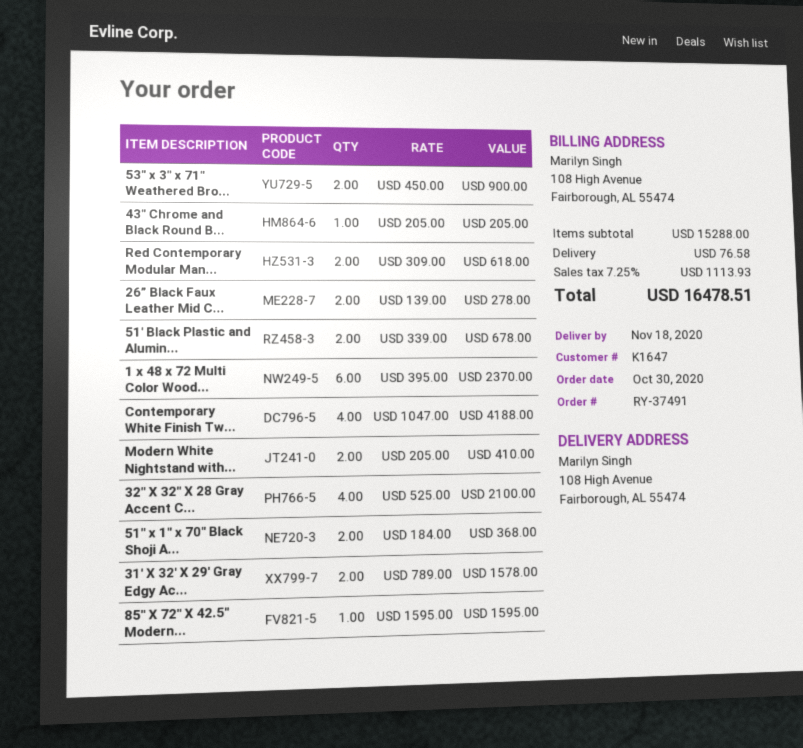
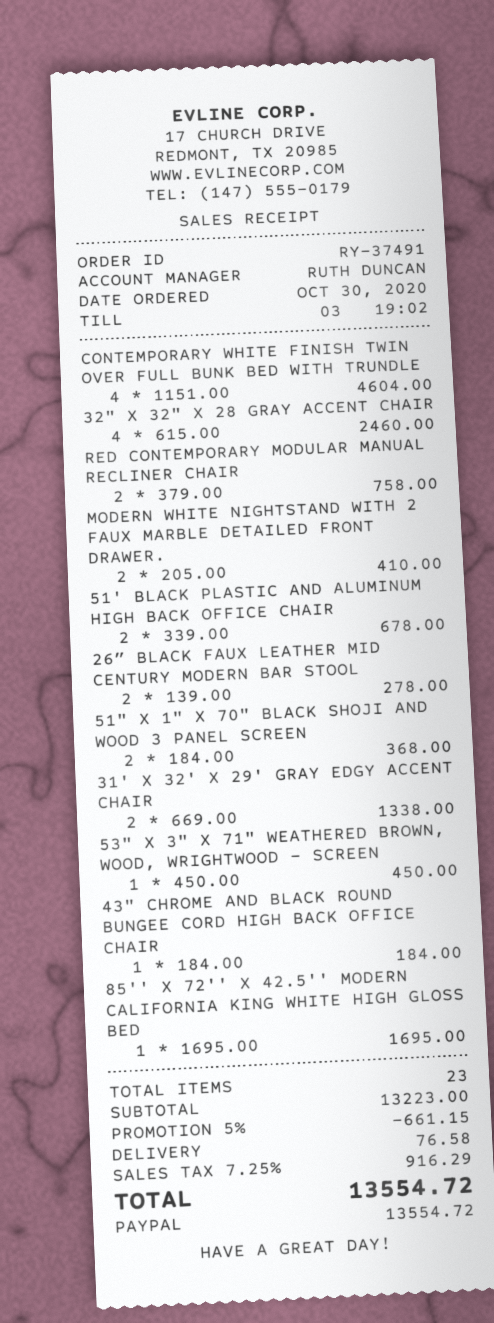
53" x 3" x 71" Weathered Bro...: 2 x 450.00 = 900.00 -> 1 x 450.00 = 450.00
43" Chrome and Black Round B...: 1 x 205.00 = 205.00 -> 1 x 184.00 = 184.00
Red Contemporary Modular Man...: 2 x 309.00 = 618.00 -> 2 x 379.00 = 758.00
1 x 48 x 72 Multi Color Wood...: 6 x 395.00 = 2370.00 -> none
Contemporary White Finish Tw...: 4 x 1047.00 = 4188.00 -> 4 x 1151.00 = 4604.00
32" X 32" X 28 Gray Accent C...: 4 x 525.00 = 2100.00 -> 4 x 615.00 = 2460.00
31' X 32' X 29' Gray Edgy Ac...: 2 x 789.00 = 1578.00 -> 2 x 669.00 = 1338.00
85'' X 72'' X 42.5'' Modern...: 1 x 1595.00 = 1595.00 -> 1 x 1695.00 = 1695.00
subtotal: 15288.00 -> 13223.00
discount: none -> 5% = 661.15
tax: 7.25% = 1113.93 -> 7.25% = 916.29
total: 16478.51 -> 13554.72

